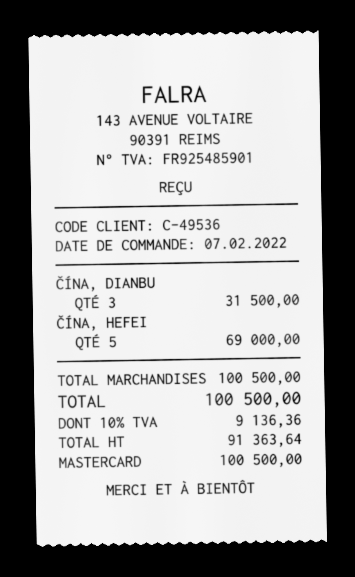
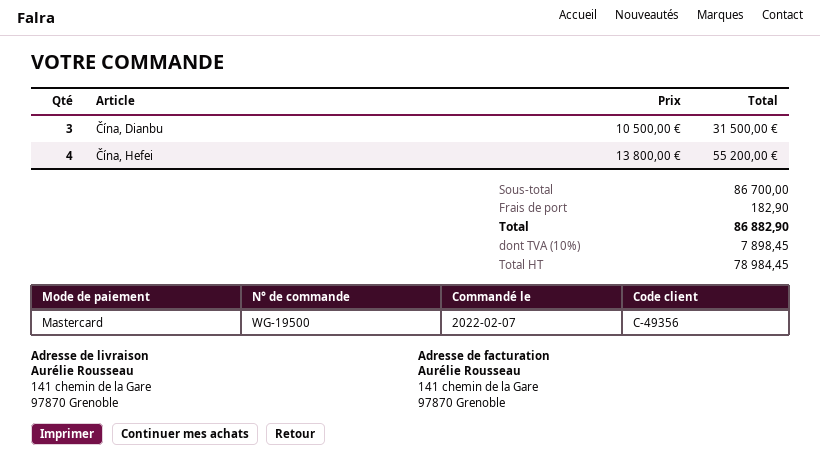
customer number: C-49536 -> C-49356
ČÍNA, HEFEI: 5 for 69000.00 -> 4 for 55200.00
subtotal: 100500.00 -> 86700.00
shipping: none -> 182.90
net: 91363.64 -> 78984.45
tax: 10% = 9136.36 -> 10% = 7898.45
total: 100500.00 -> 86882.90

